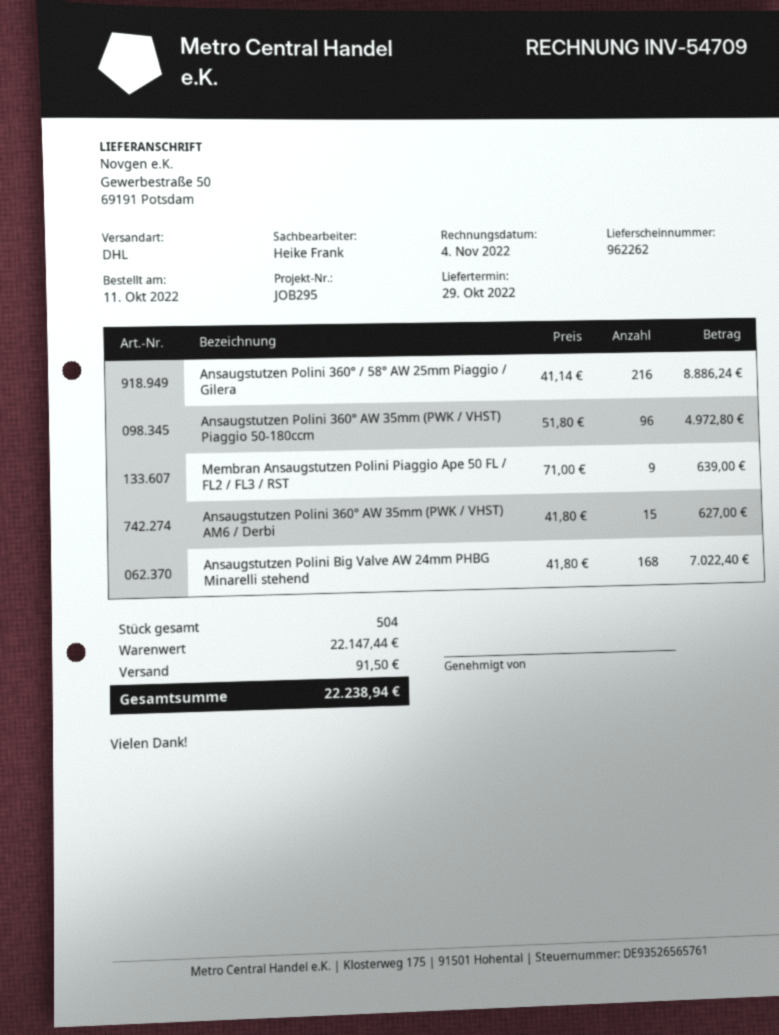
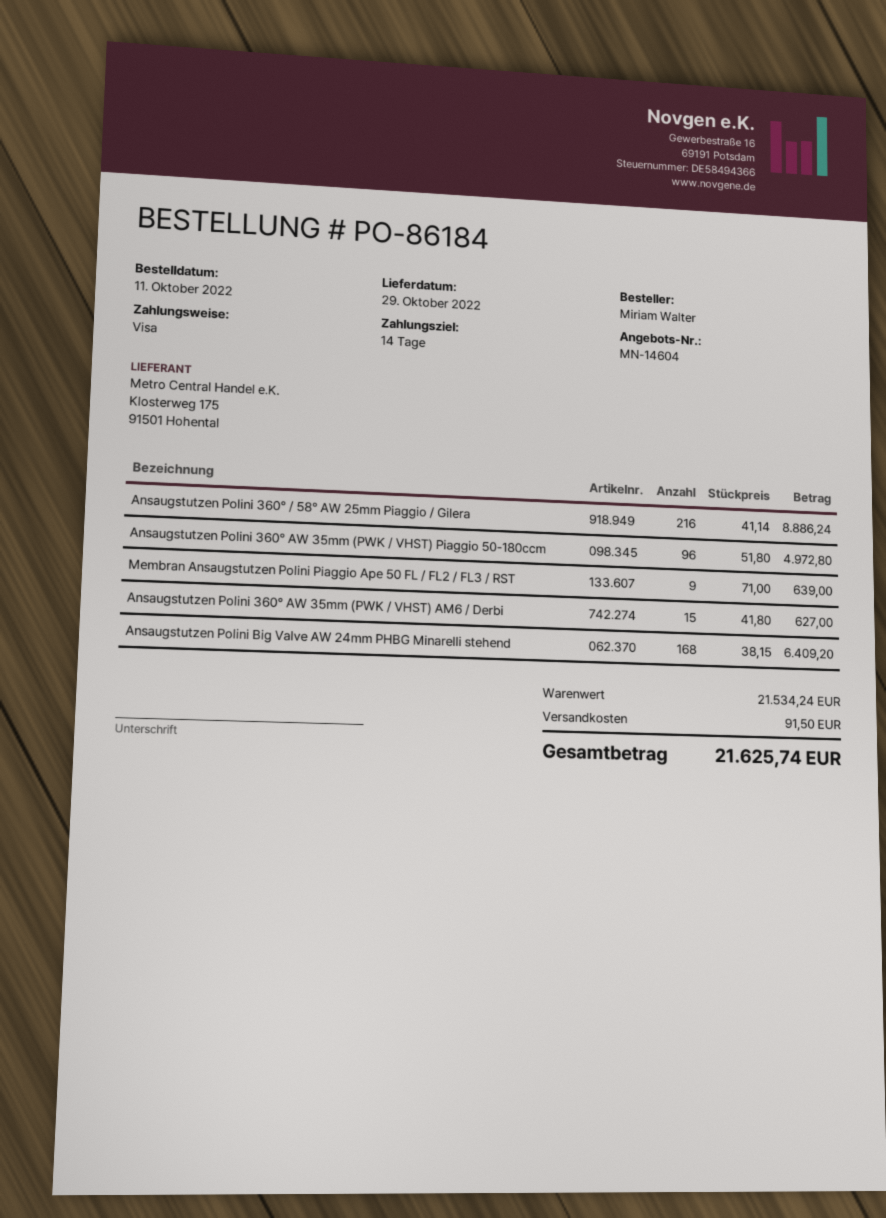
Ansaugstutzen Polini Big Valve AW 24mm PHBG Minarelli stehend: 168 x 41.80 = 7022.40 -> 168 x 38.15 = 6409.20
subtotal: 22147.44 -> 21534.24
total: 22238.94 -> 21625.74

